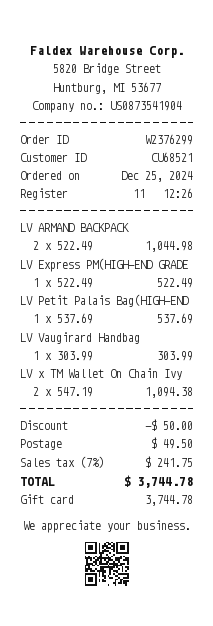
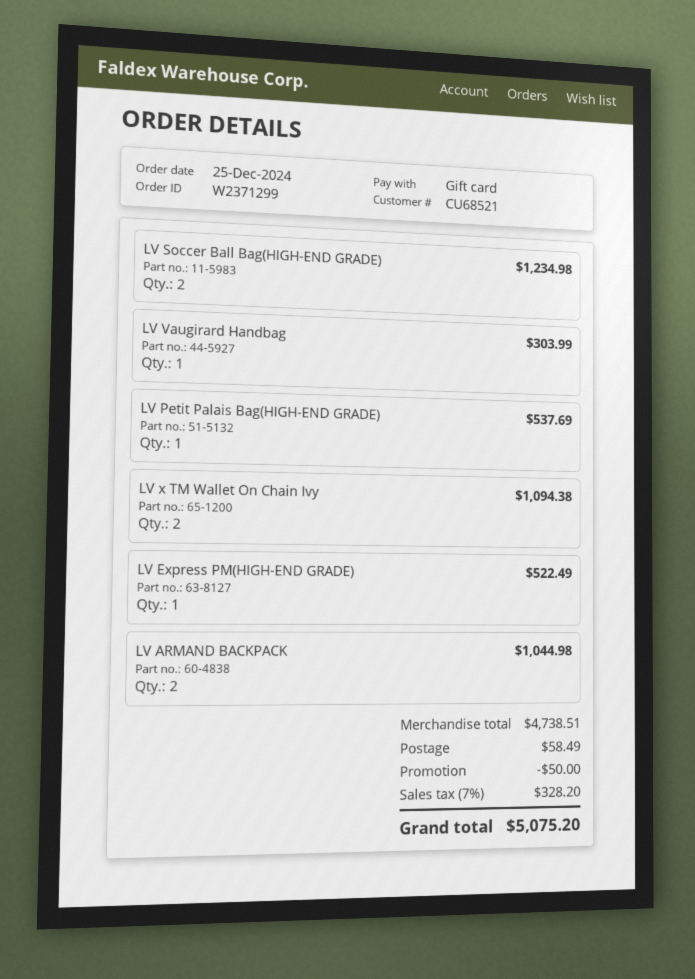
order number: W2376299 -> W2371299
LV Soccer Ball Bag(HIGH-END GRADE): none -> 2 for 1234.98
shipping: 49.50 -> 58.49
tax: 7% = 241.75 -> 7% = 328.20
total: 3744.78 -> 5075.20

